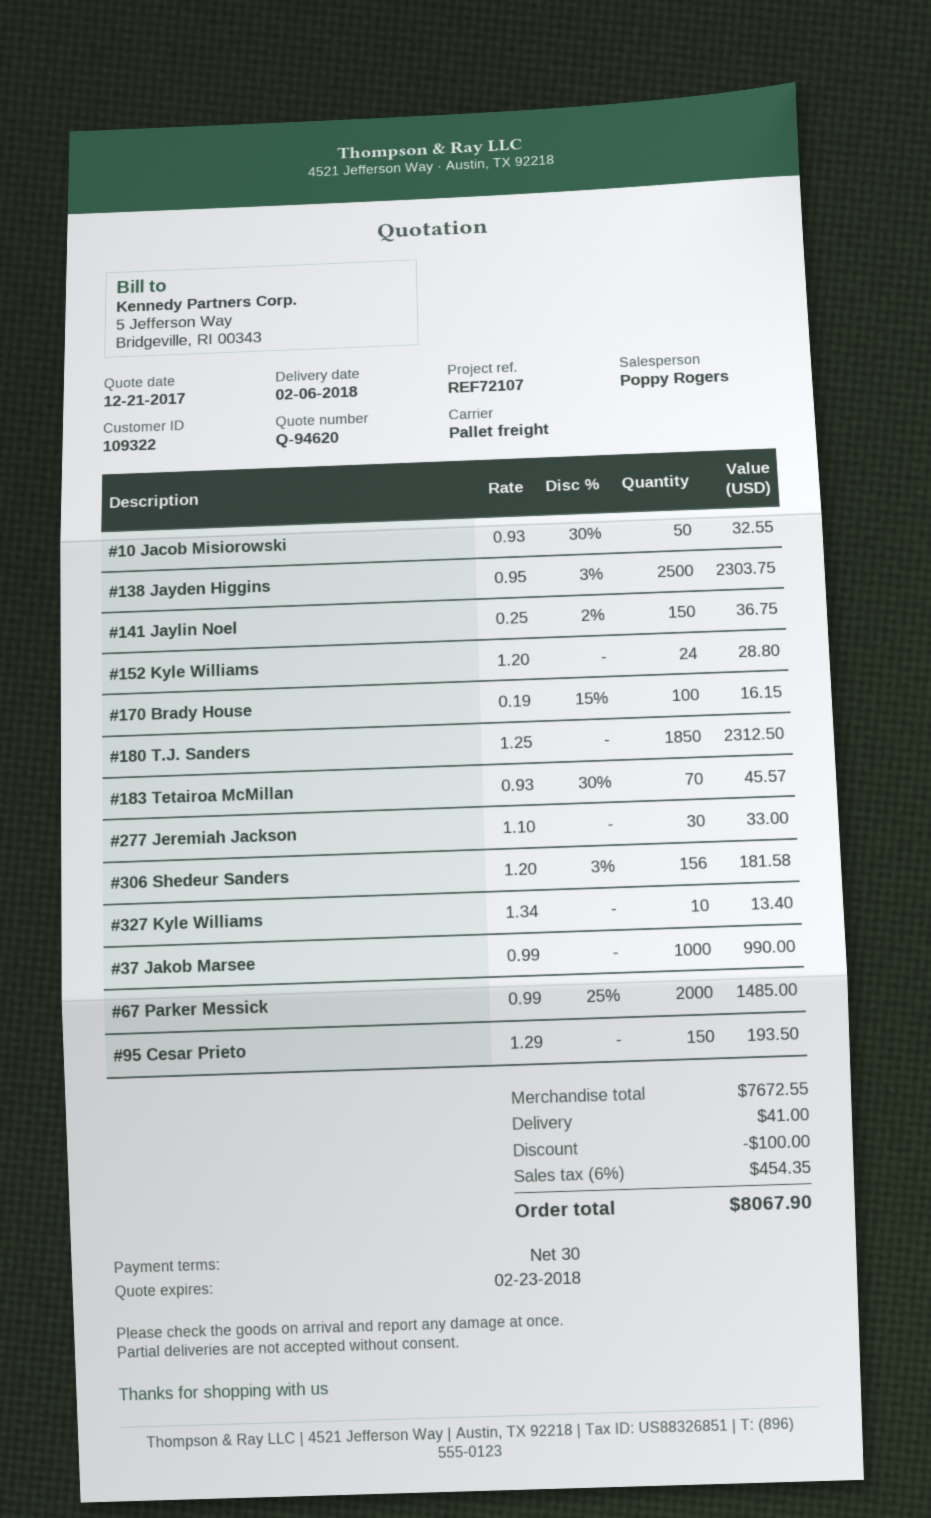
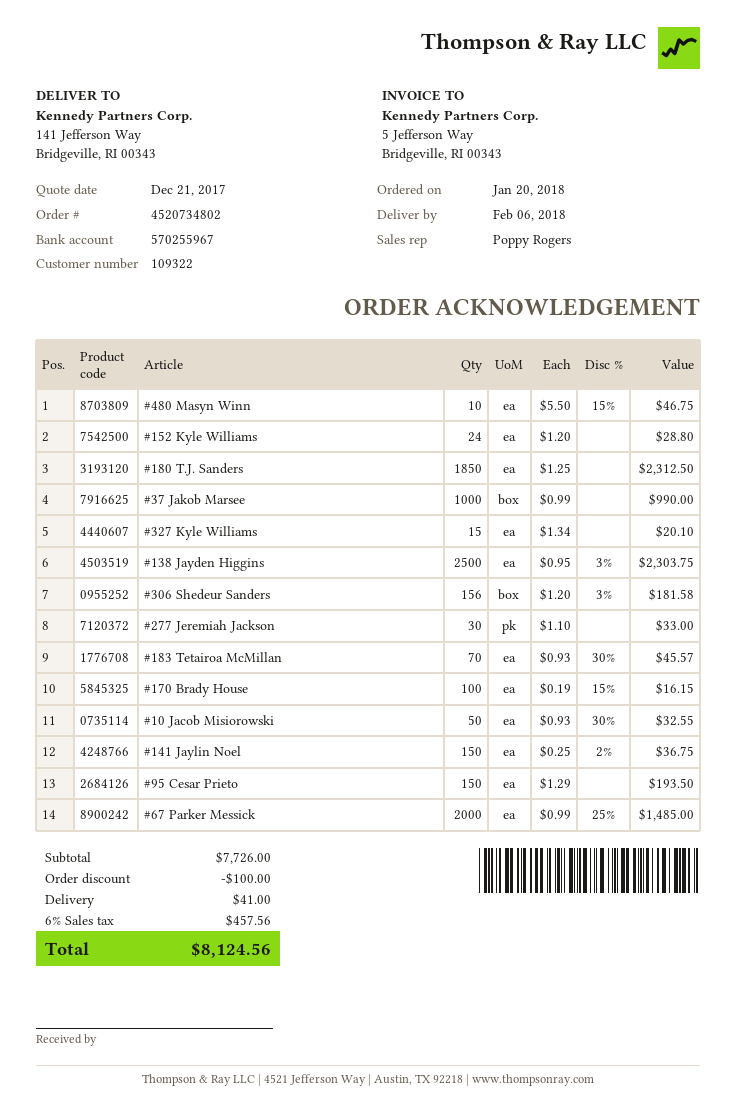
#327 Kyle Williams: 10 x 1.34 = 13.40 -> 15 x 1.34 = 20.10
#480 Masyn Winn: none -> 10 x 5.50 - 15% = 46.75
subtotal: 7672.55 -> 7726.00
tax: 6% = 454.35 -> 6% = 457.56
total: 8067.90 -> 8124.56

